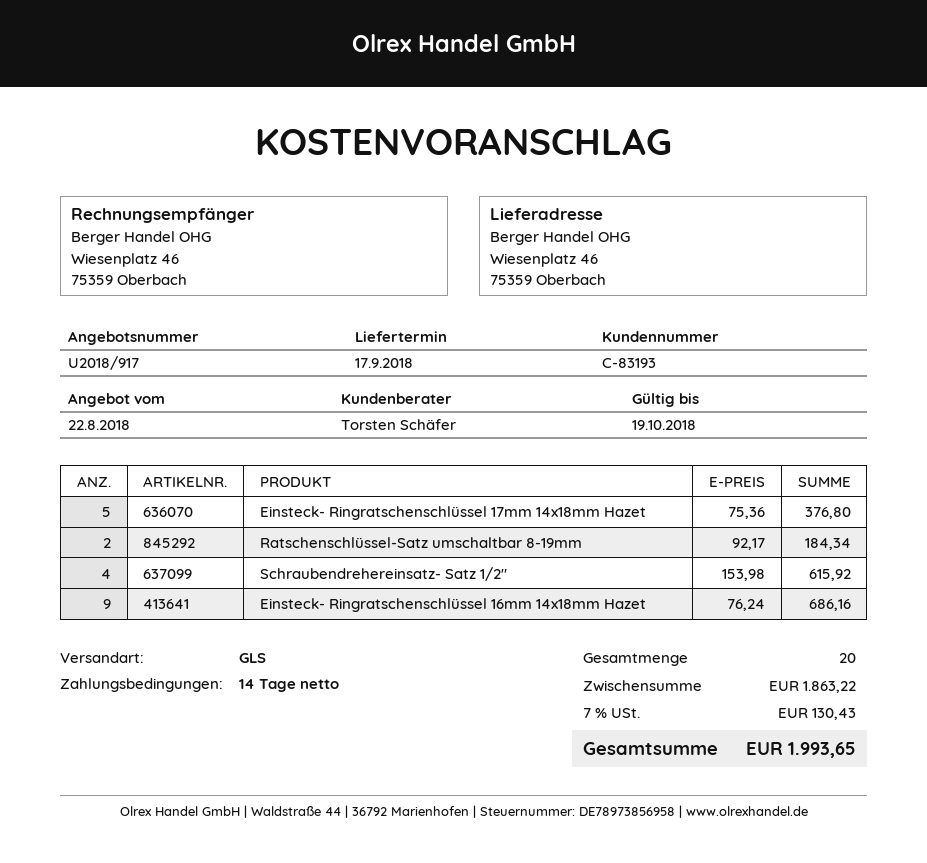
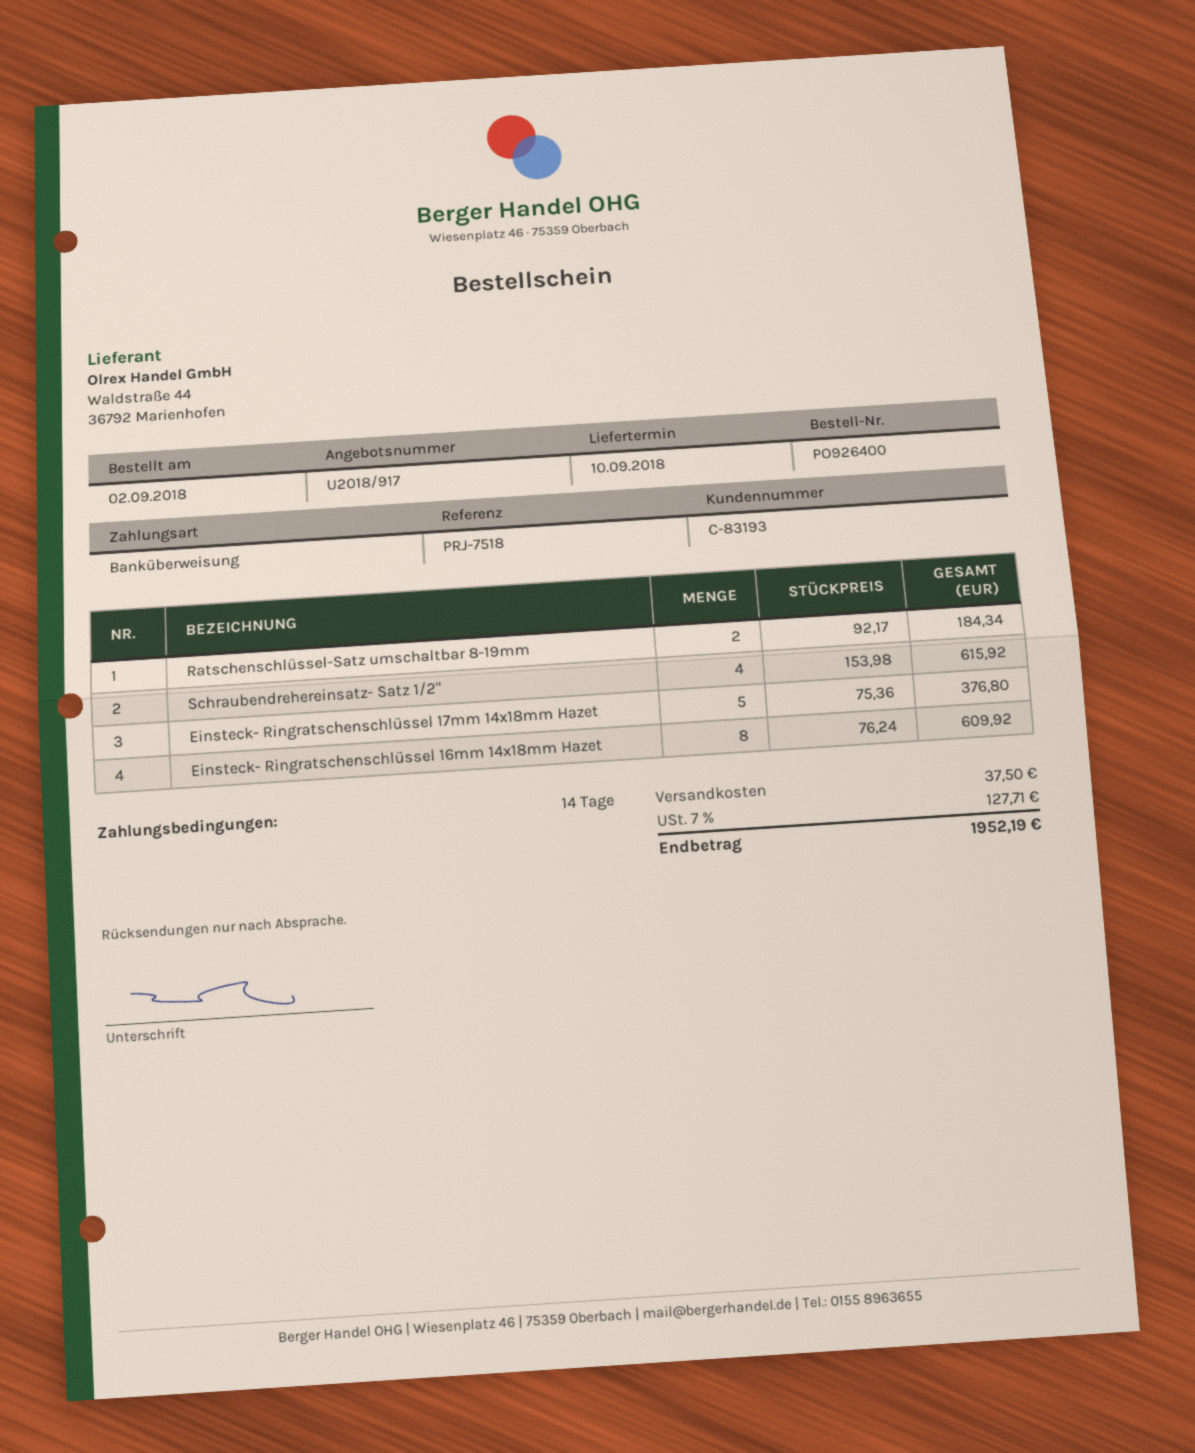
delivery date: 2018-09-17 -> 2018-09-10
Einsteck- Ringratschenschlüssel 16mm 14x18mm Hazet: 9 x 76.24 = 686.16 -> 8 x 76.24 = 609.92
shipping: none -> 37.50
tax: 7% = 130.43 -> 7% = 127.71
total: 1993.65 -> 1952.19

